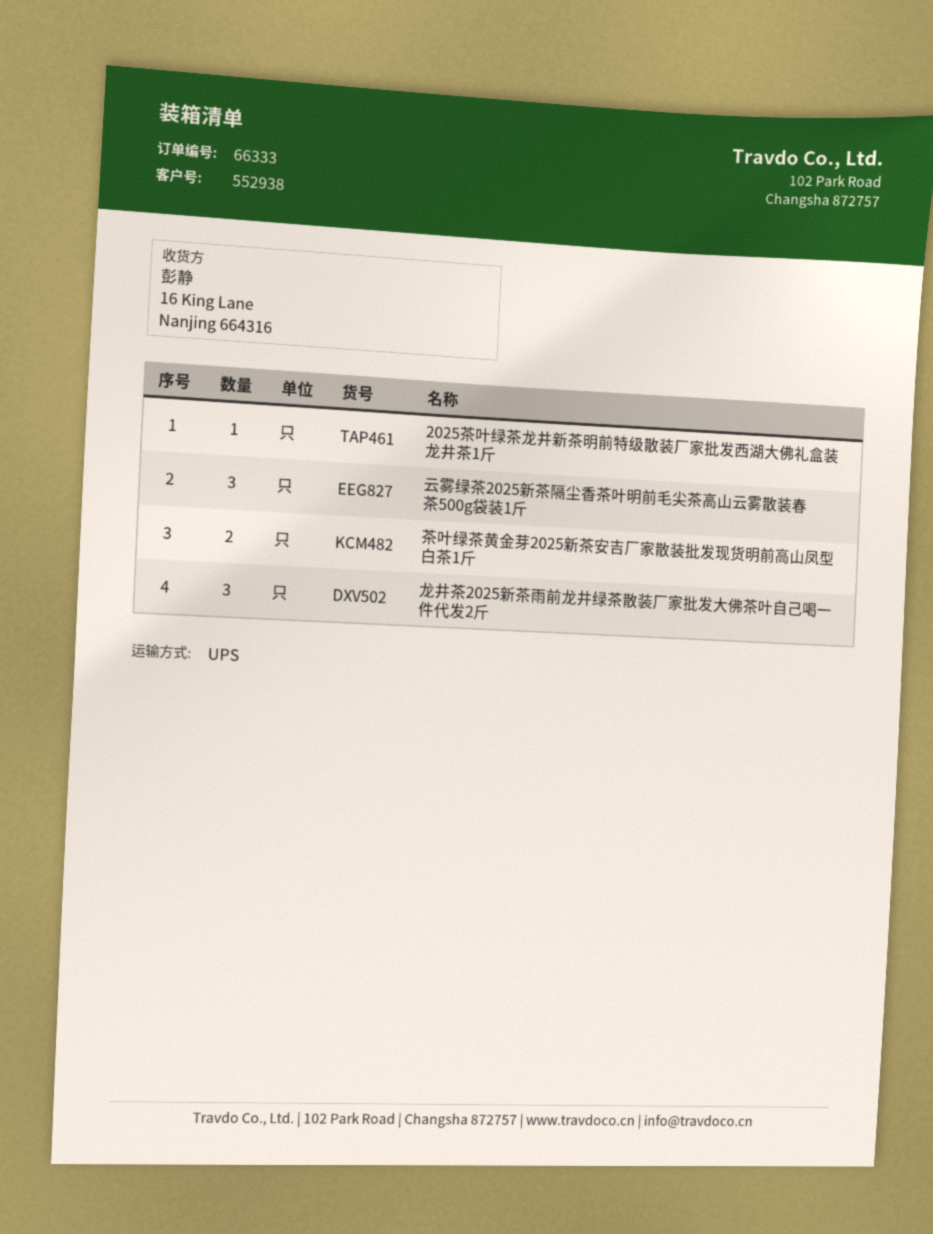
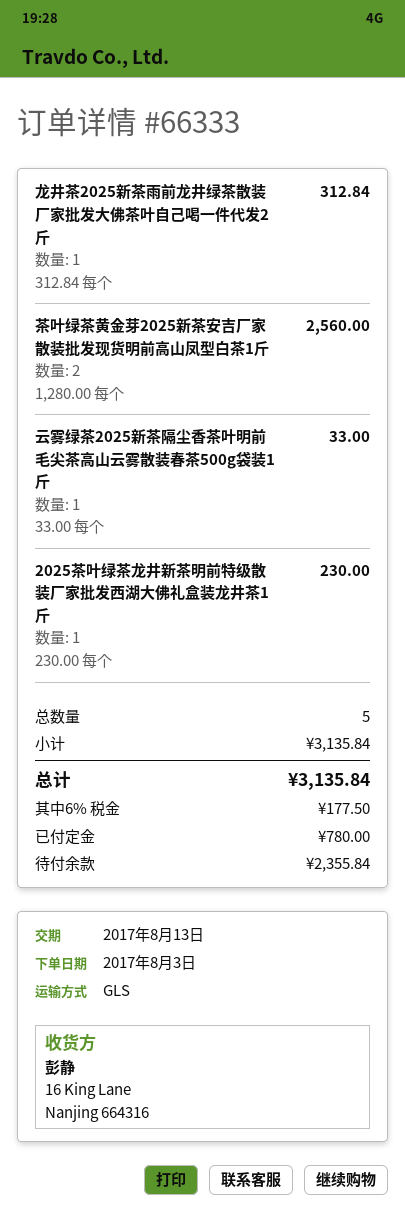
shipping method: UPS -> GLS
云雾绿茶2025新茶隔尘香茶叶明前毛尖茶高山云雾散装春茶500g袋装1斤: 3 -> 1
龙井茶2025新茶雨前龙井绿茶散装厂家批发大佛茶叶自己喝一件代发2斤: 3 -> 1

